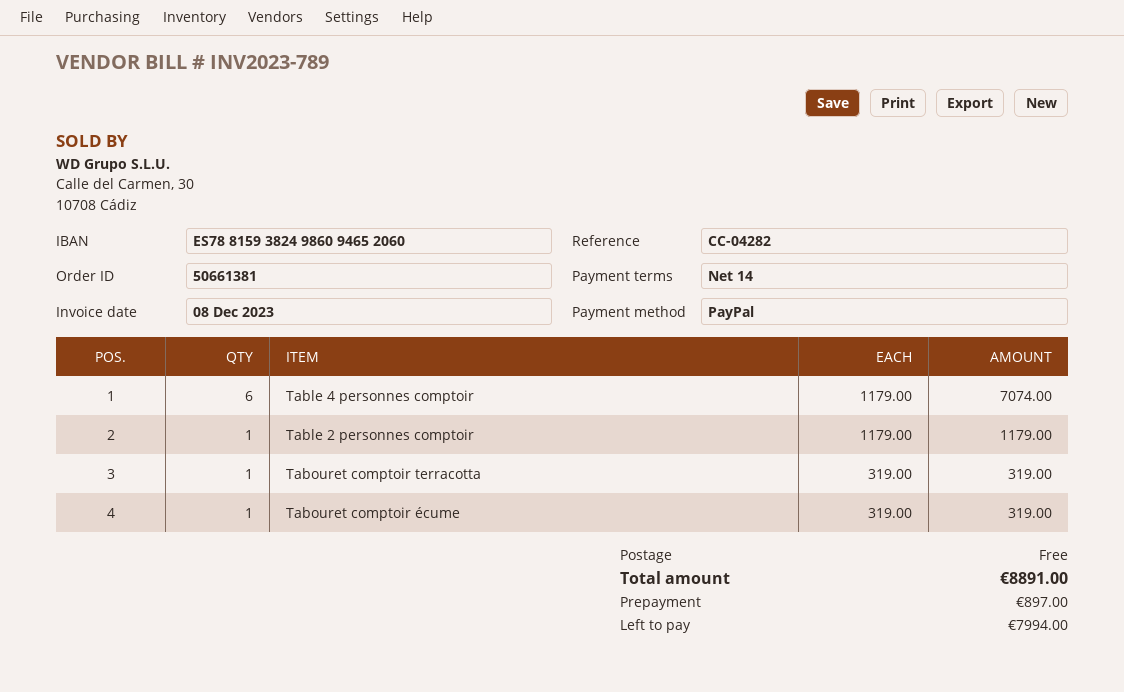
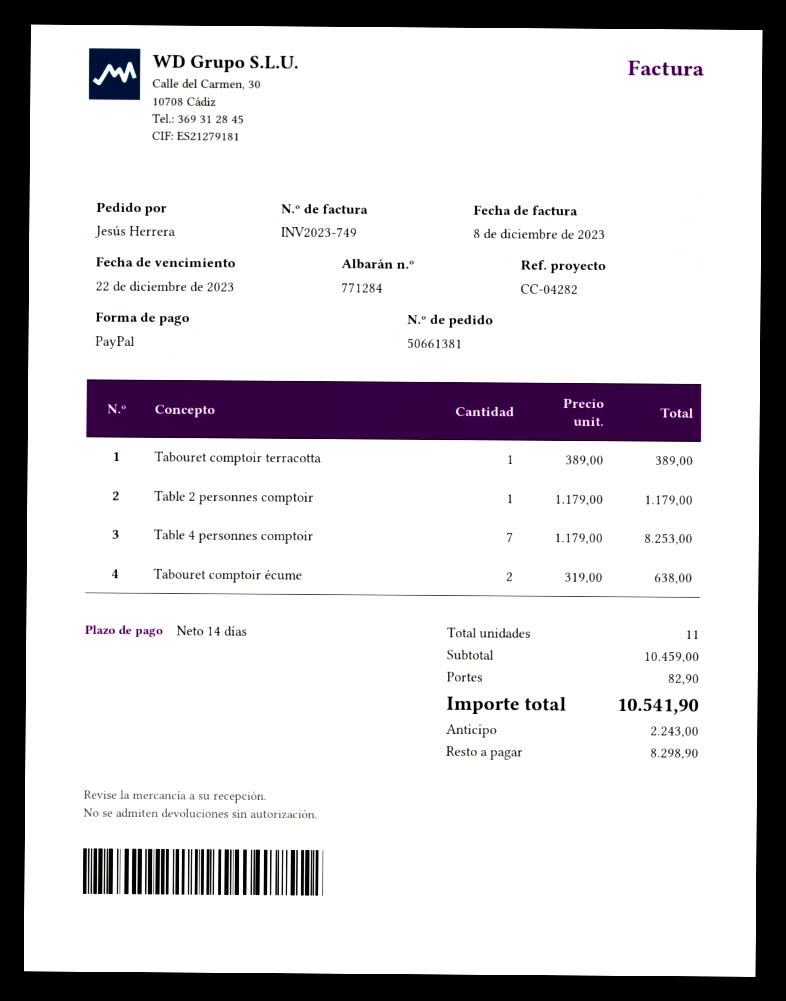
invoice number: INV2023-789 -> INV2023-749
Table 4 personnes comptoir: 6 x 1179.00 = 7074.00 -> 7 x 1179.00 = 8253.00
Tabouret comptoir terracotta: 1 x 319.00 = 319.00 -> 1 x 389.00 = 389.00
Tabouret comptoir écume: 1 x 319.00 = 319.00 -> 2 x 319.00 = 638.00
shipping: 0.00 -> 82.90
total: 8891.00 -> 10541.90
deposit: 897.00 -> 2243.00
balance: 7994.00 -> 8298.90

